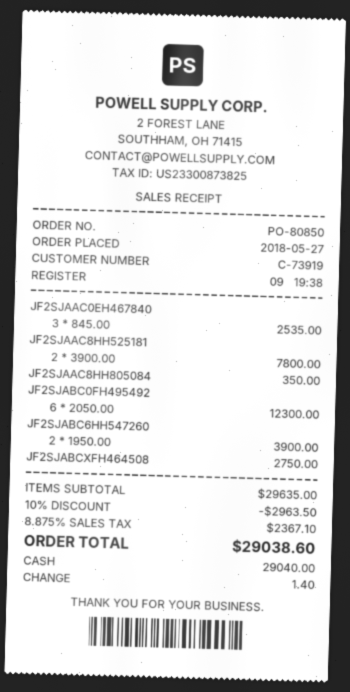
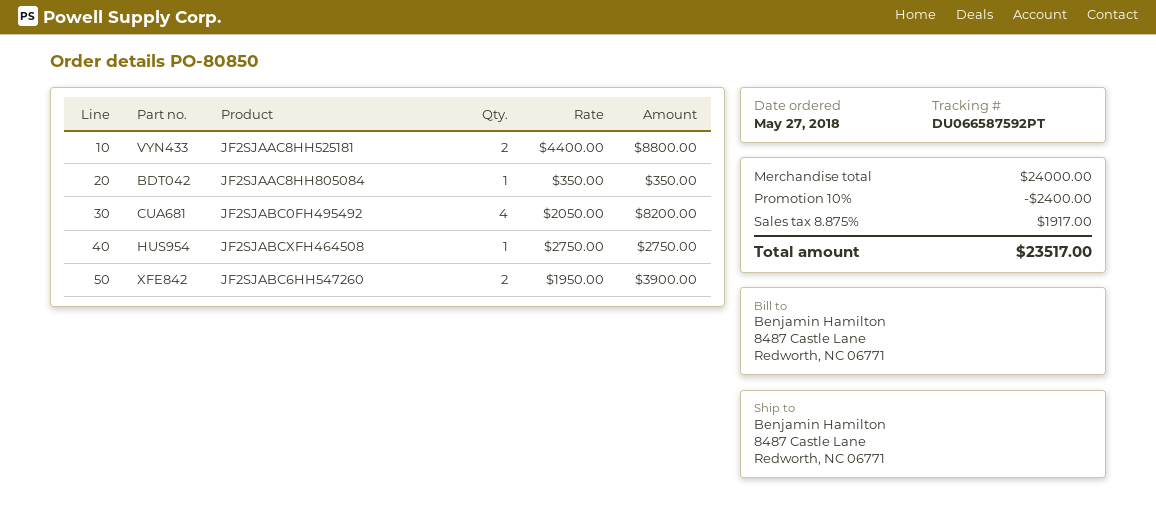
JF2SJAAC0EH467840: 3 x 845.00 = 2535.00 -> none
JF2SJAAC8HH525181: 2 x 3900.00 = 7800.00 -> 2 x 4400.00 = 8800.00
JF2SJABC0FH495492: 6 x 2050.00 = 12300.00 -> 4 x 2050.00 = 8200.00
subtotal: 29635.00 -> 24000.00
discount: 10% = 2963.50 -> 10% = 2400.00
tax: 8.875% = 2367.10 -> 8.875% = 1917.00
total: 29038.60 -> 23517.00

